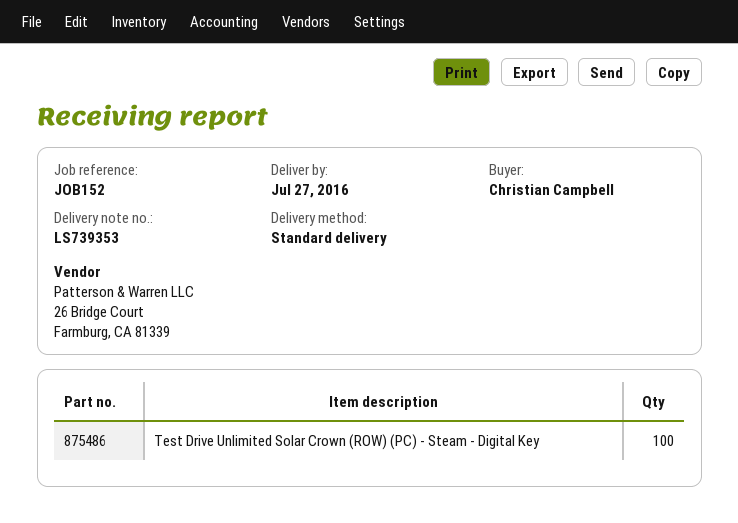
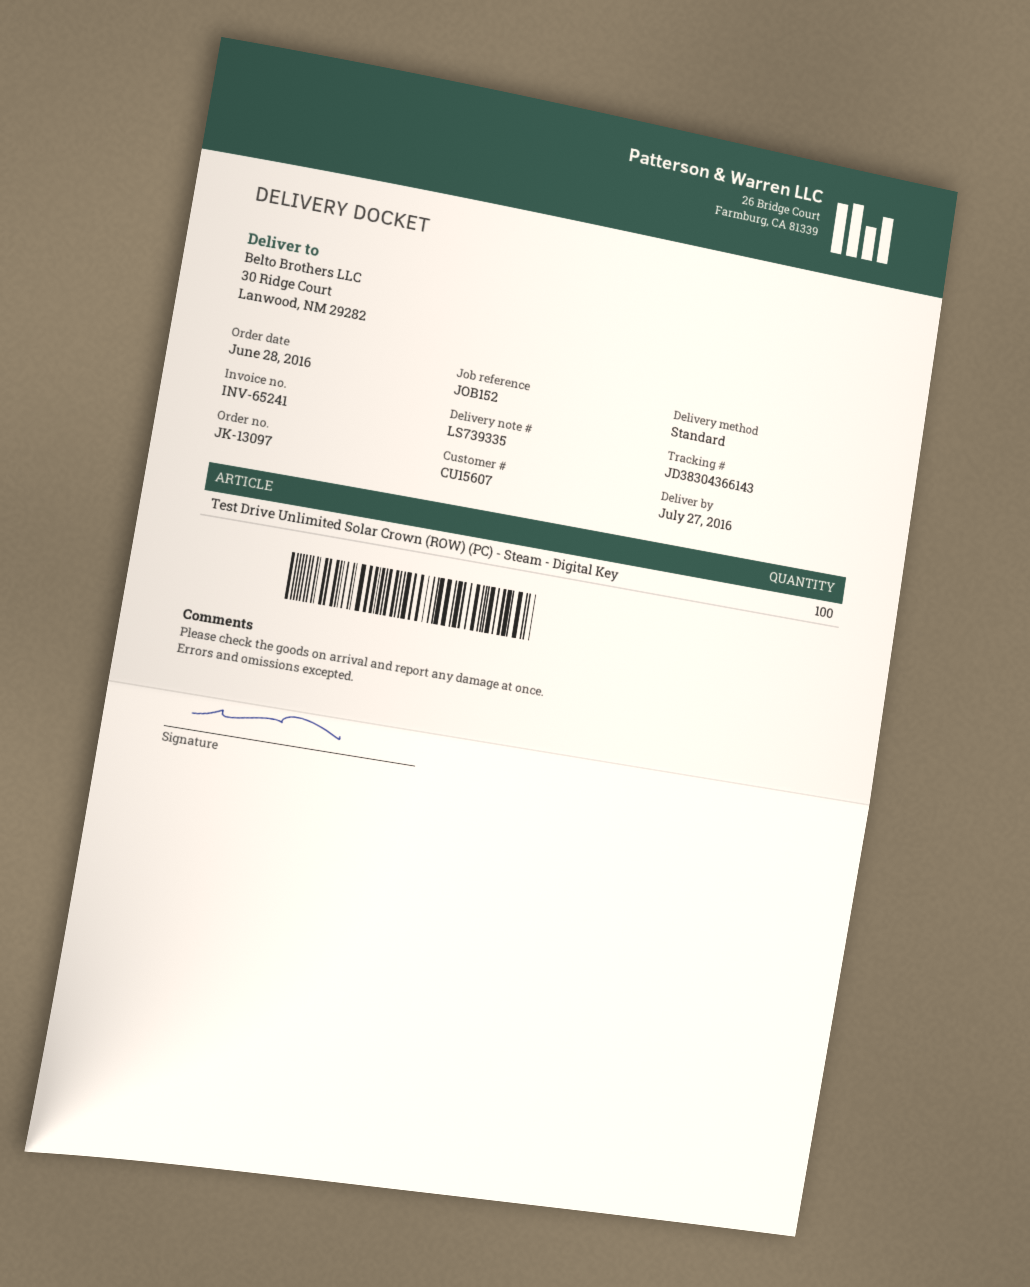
delivery note number: LS739353 -> LS739335

